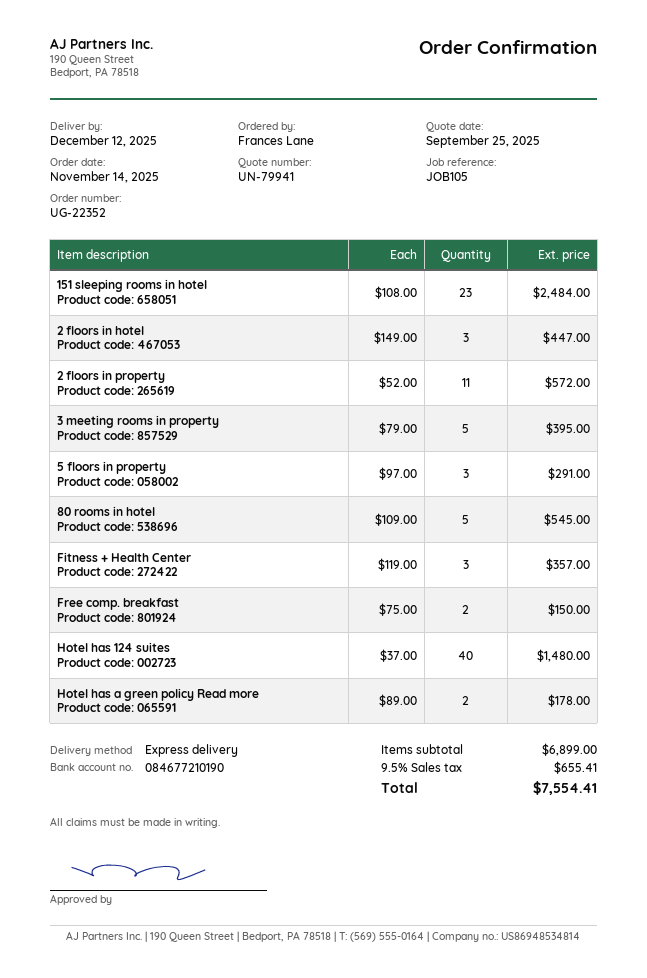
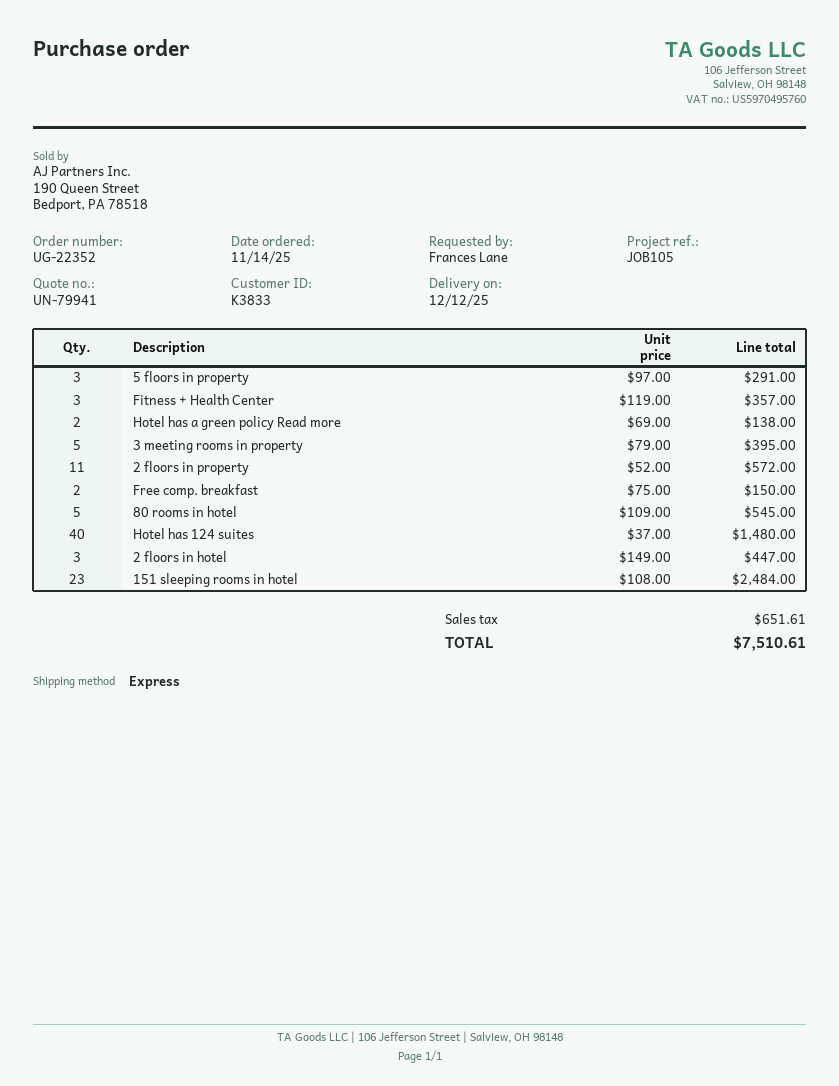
Hotel has a green policy Read more: 2 x 89.00 = 178.00 -> 2 x 69.00 = 138.00
tax: 655.41 -> 651.61
total: 7554.41 -> 7510.61

